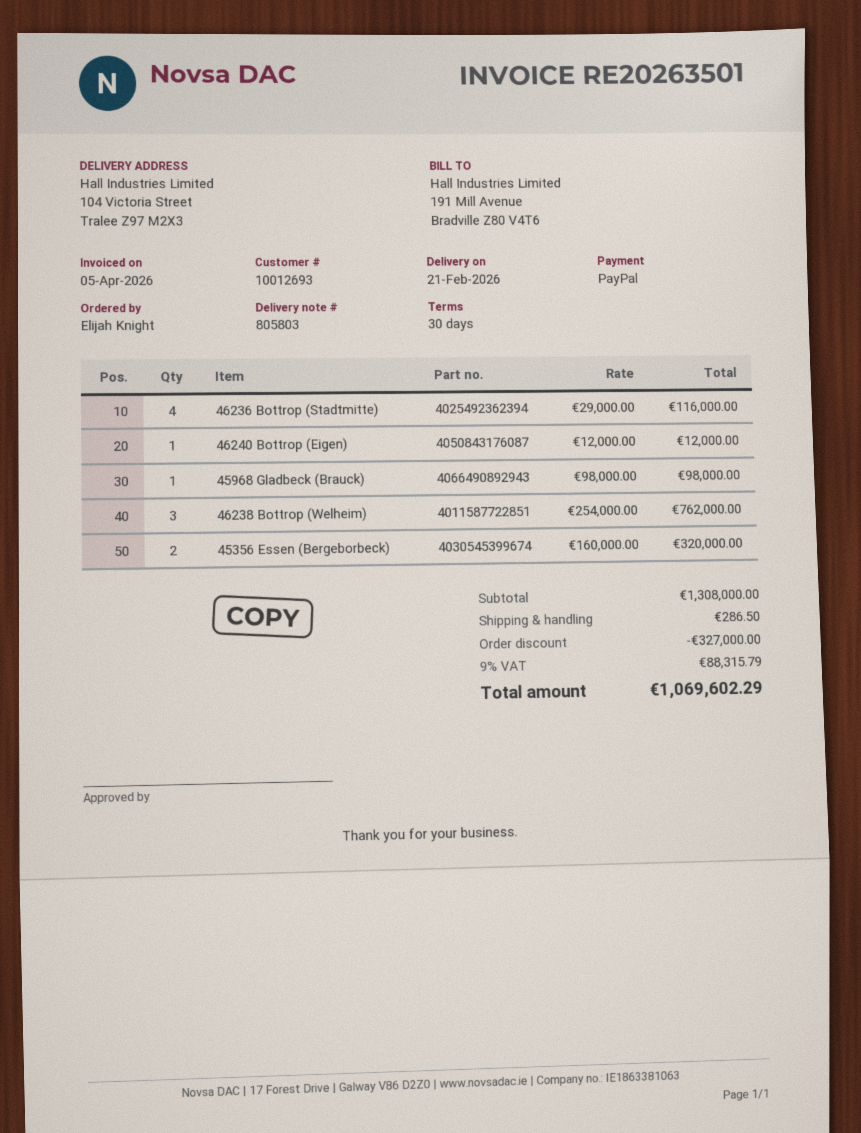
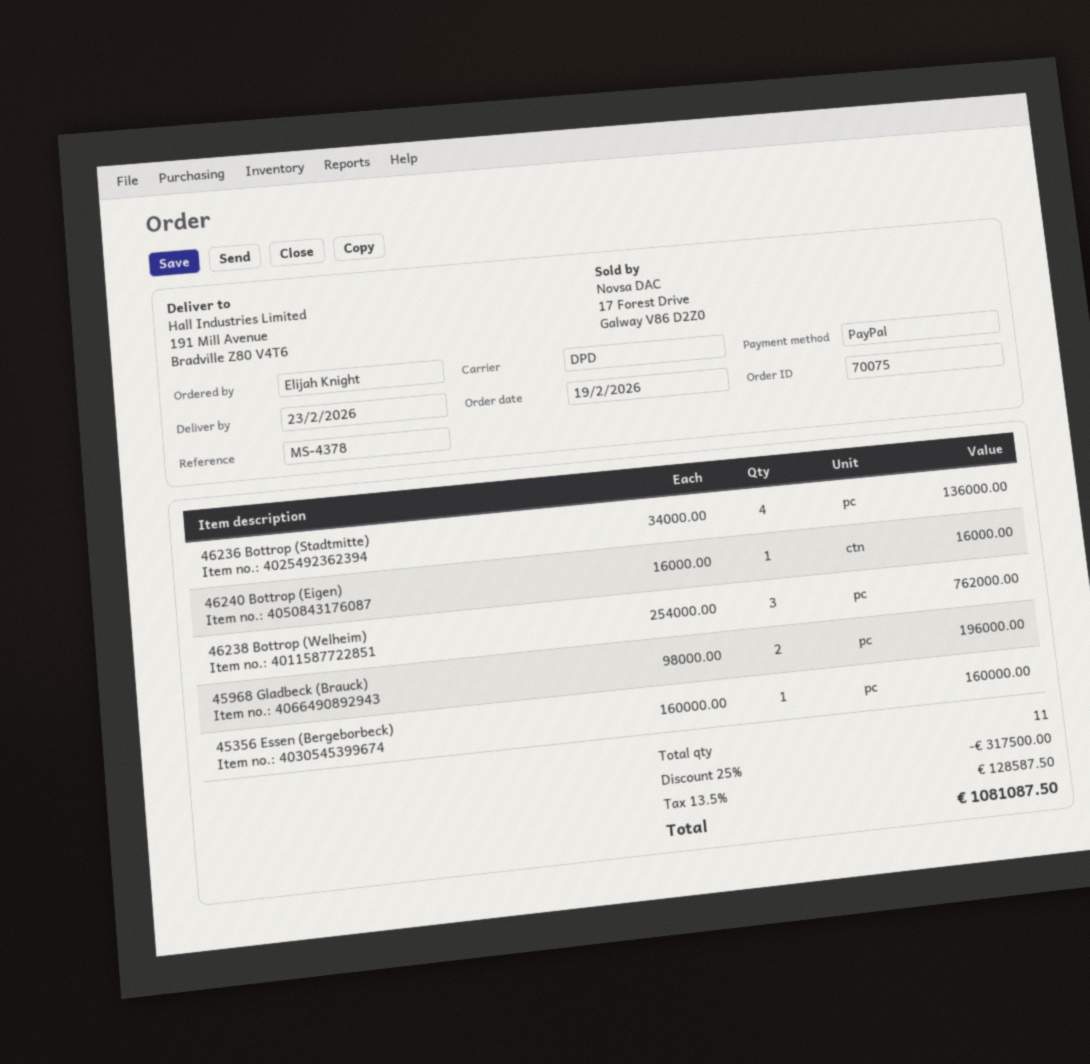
delivery date: 2026-02-21 -> 2026-02-23
ship to: 104 Victoria Street, Tralee Z97 M2X3 -> 191 Mill Avenue, Bradville Z80 V4T6
46236 Bottrop (Stadtmitte): 4 x 29000.00 = 116000.00 -> 4 x 34000.00 = 136000.00
46240 Bottrop (Eigen): 1 x 12000.00 = 12000.00 -> 1 x 16000.00 = 16000.00
45968 Gladbeck (Brauck): 1 x 98000.00 = 98000.00 -> 2 x 98000.00 = 196000.00
45356 Essen (Bergeborbeck): 2 x 160000.00 = 320000.00 -> 1 x 160000.00 = 160000.00
discount: 327000.00 -> 317500.00
shipping: 286.50 -> none
tax: 9% = 88315.79 -> 13.5% = 128587.50
total: 1069602.29 -> 1081087.50

